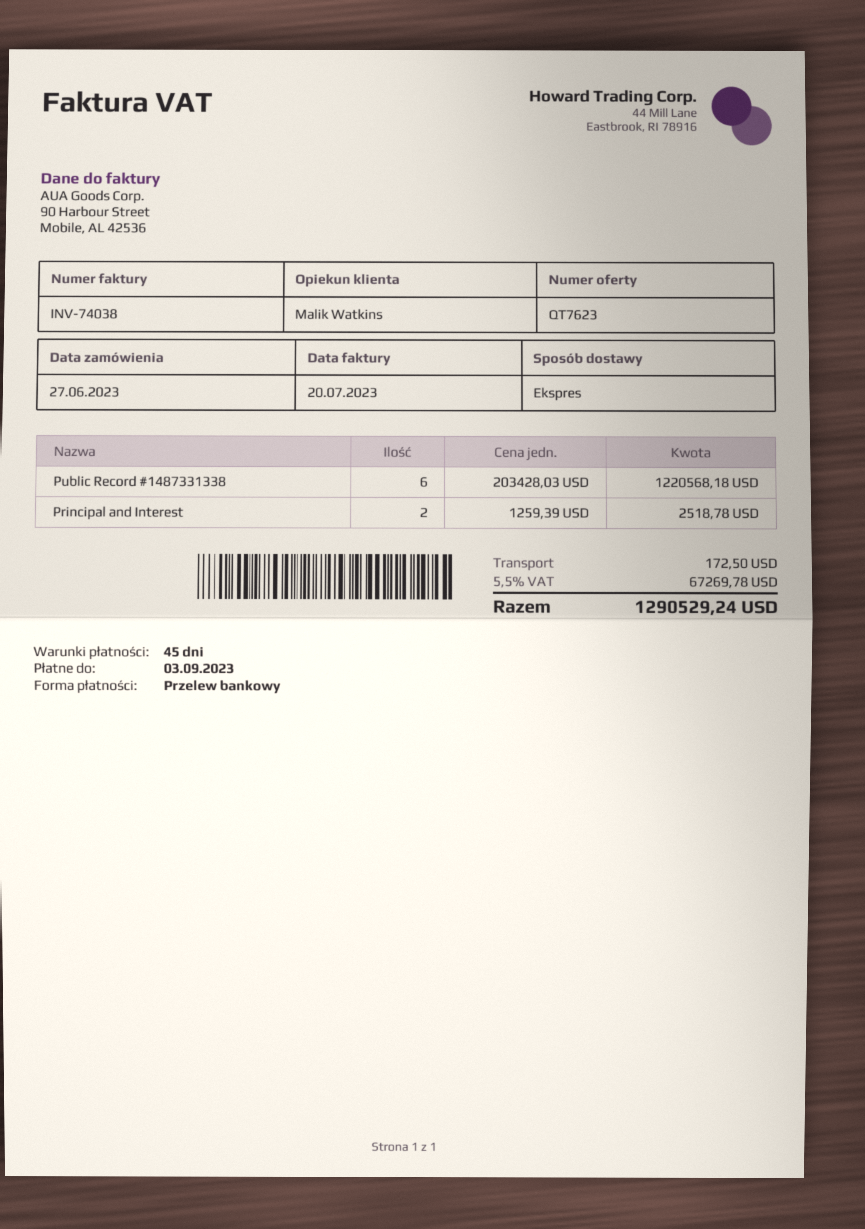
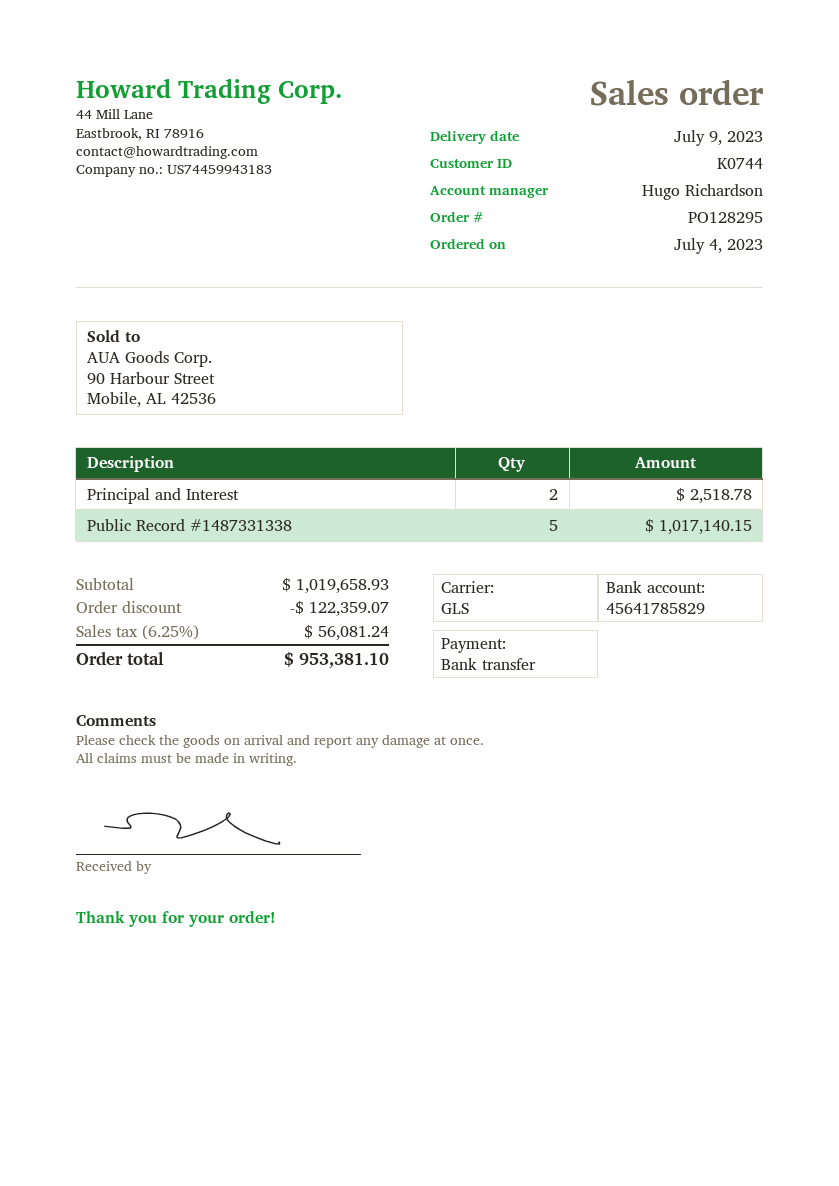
order date: 2023-06-27 -> 2023-07-04
sales rep: Malik Watkins -> Hugo Richardson
shipping method: express -> GLS
Public Record #1487331338: 6 for 1220568.18 -> 5 for 1017140.15
discount: none -> 122359.07
shipping: 172.50 -> none
tax: 5.5% = 67269.78 -> 6.25% = 56081.24
total: 1290529.24 -> 953381.10

